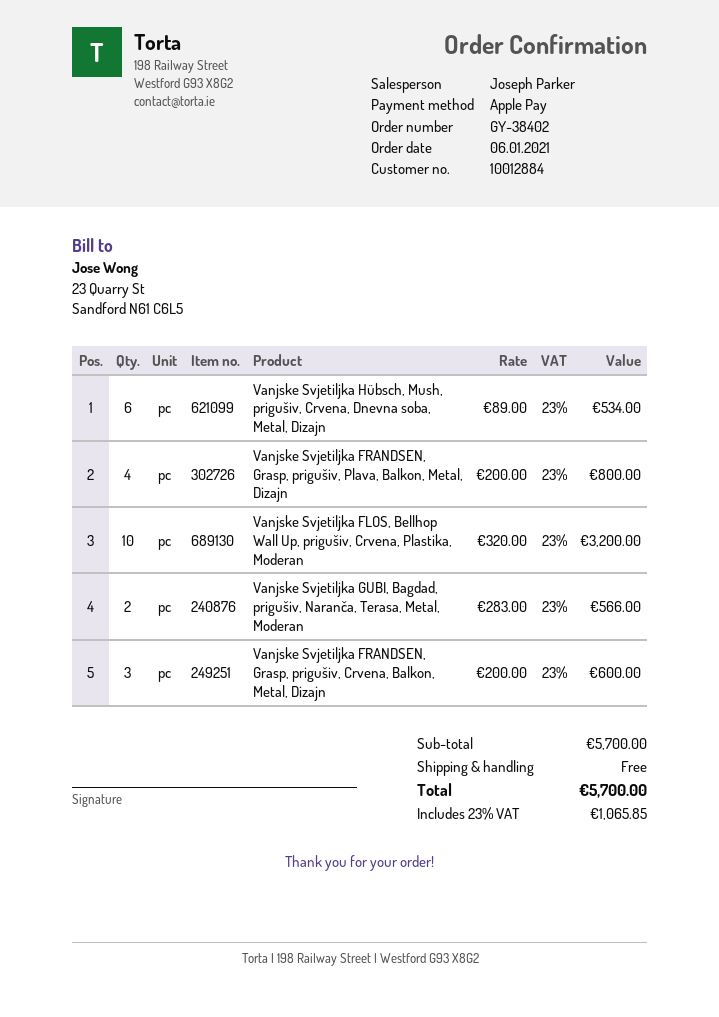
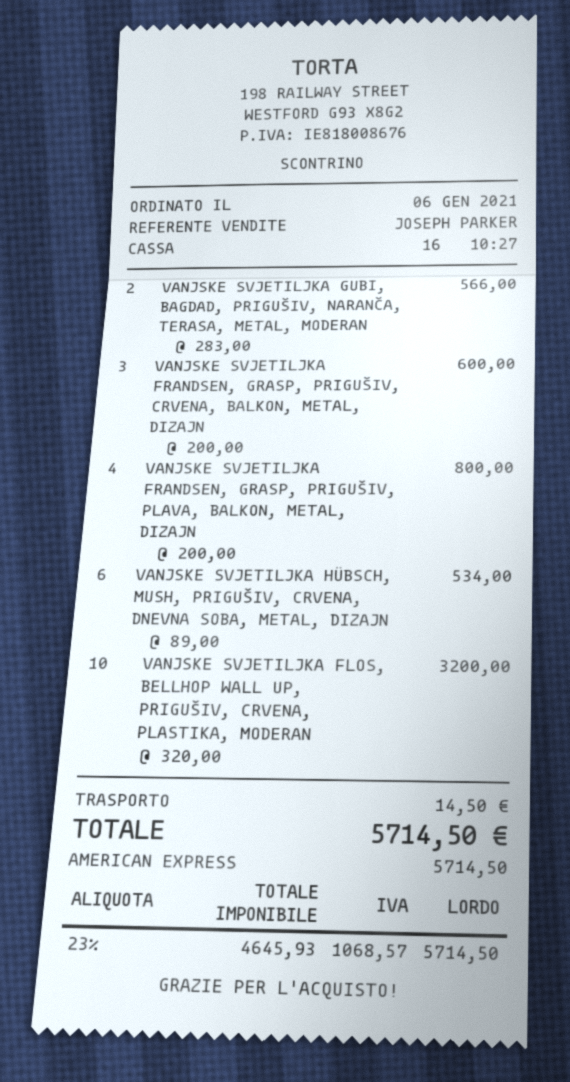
payment method: Apple Pay -> American Express
shipping: 0.00 -> 14.50
tax: 23% = 1065.85 -> 23% = 1068.57
total: 5700.00 -> 5714.50

